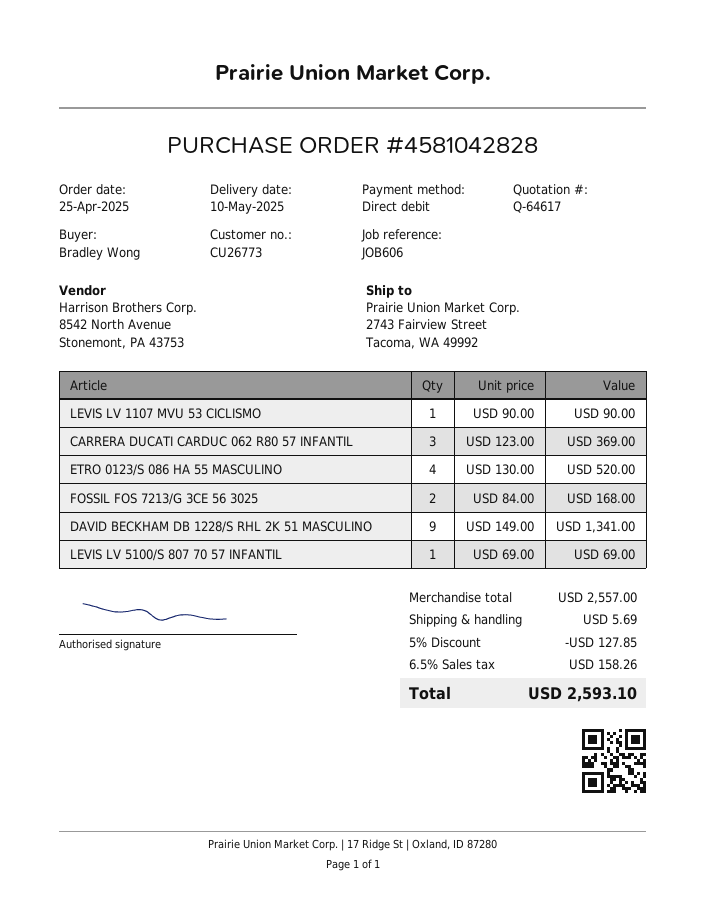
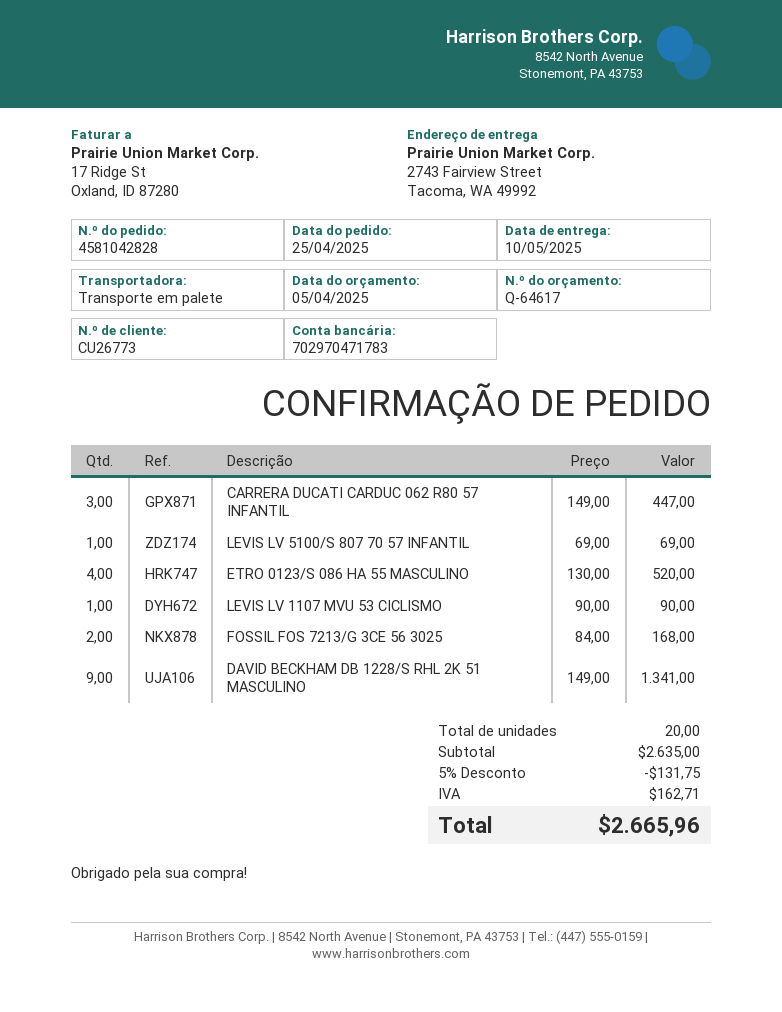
CARRERA DUCATI CARDUC 062 R80 57 INFANTIL: 3 x 123.00 = 369.00 -> 3 x 149.00 = 447.00
subtotal: 2557.00 -> 2635.00
discount: 5% = 127.85 -> 5% = 131.75
shipping: 5.69 -> none
tax: 158.26 -> 162.71
total: 2593.10 -> 2665.96

